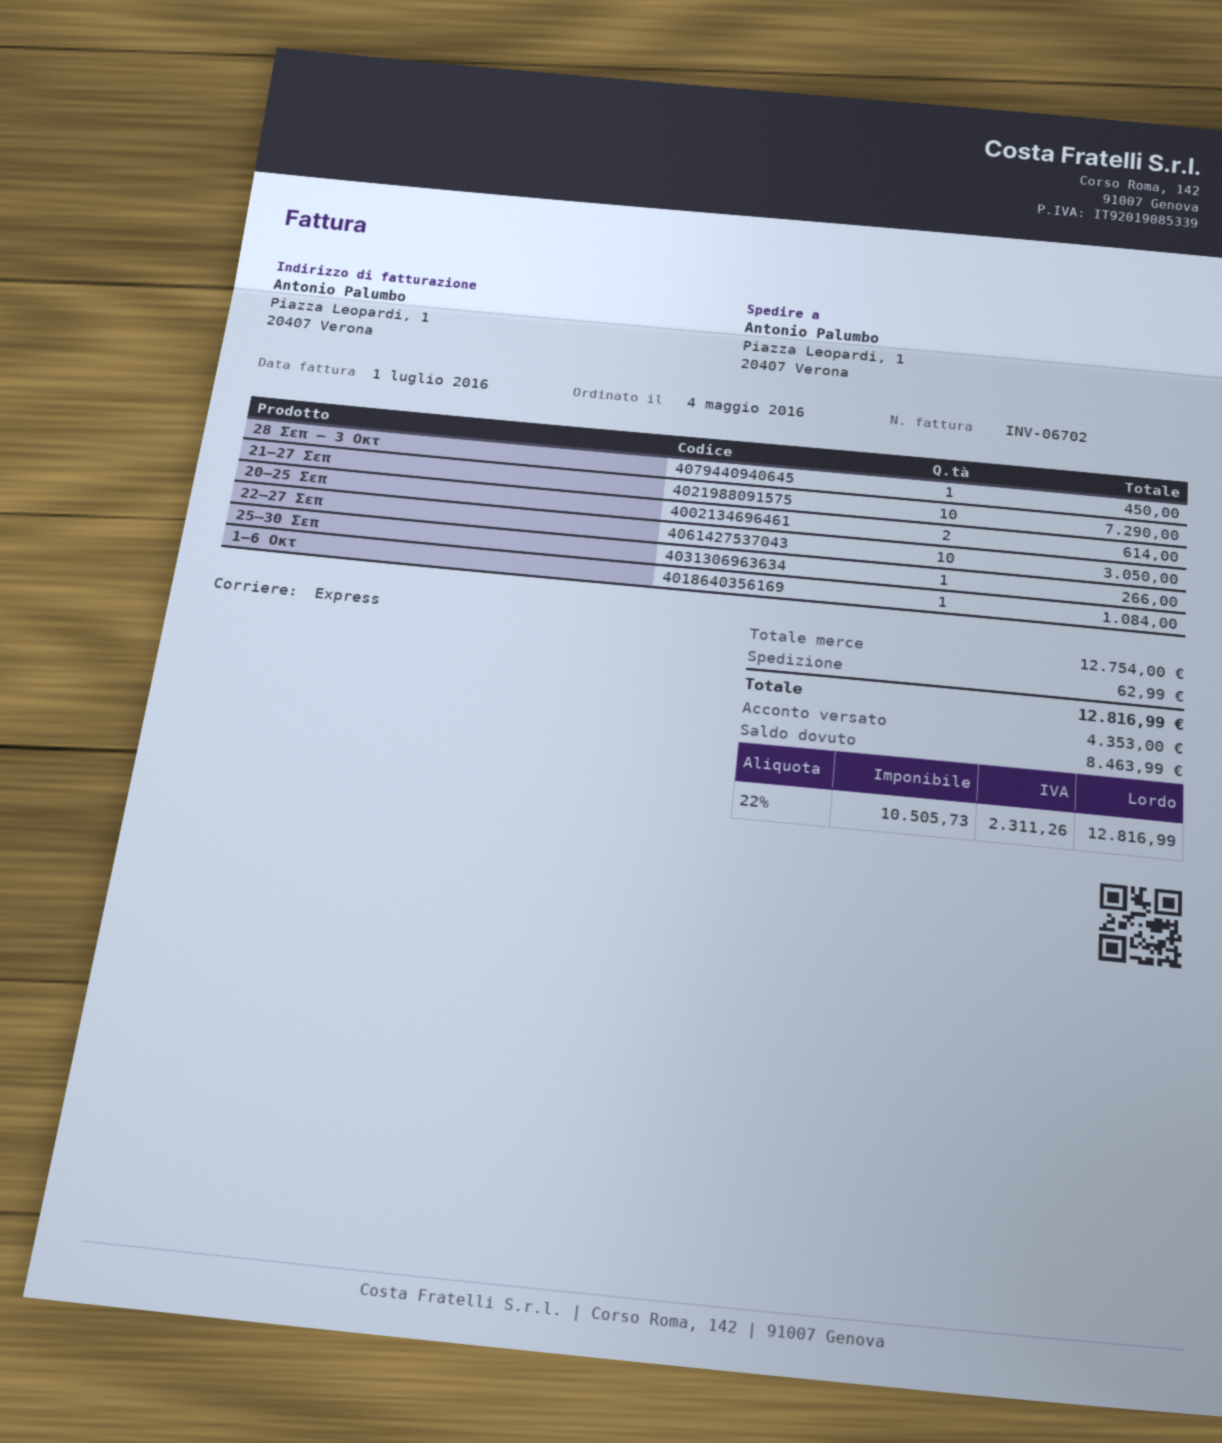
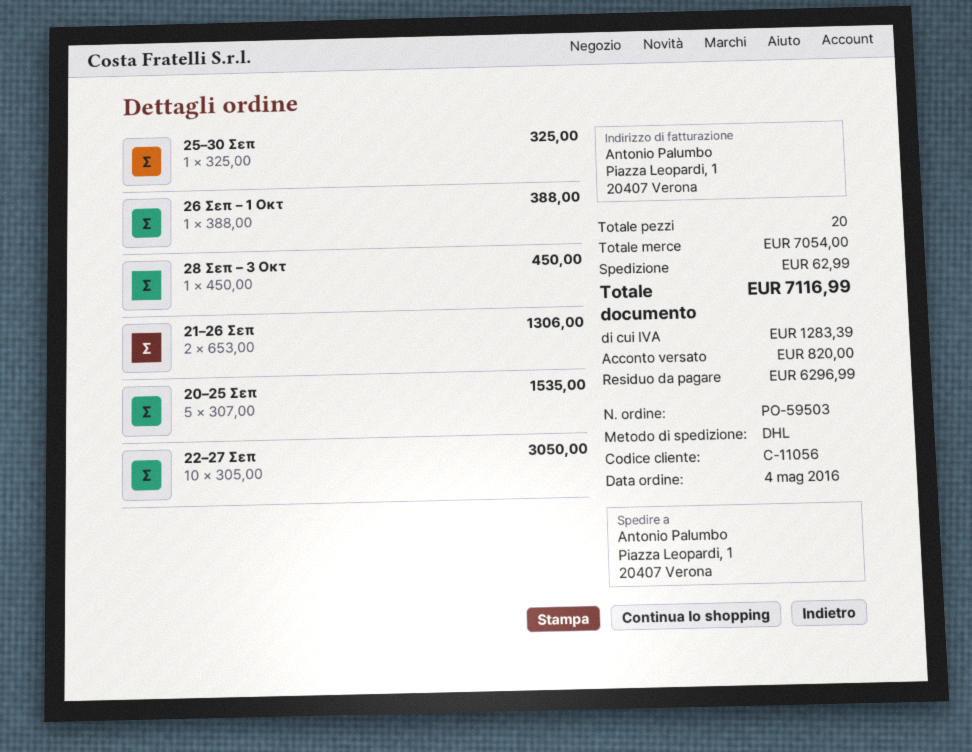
shipping method: express -> DHL
21–27 Σεπ: 10 for 7290.00 -> none
20–25 Σεπ: 2 for 614.00 -> 5 for 1535.00
25–30 Σεπ: 1 for 266.00 -> 1 for 325.00
1–6 Οκτ: 1 for 1084.00 -> none
26 Σεπ – 1 Οκτ: none -> 1 for 388.00
21–26 Σεπ: none -> 2 for 1306.00
subtotal: 12754.00 -> 7054.00
tax: 2311.26 -> 1283.39
total: 12816.99 -> 7116.99
deposit: 4353.00 -> 820.00
balance: 8463.99 -> 6296.99

